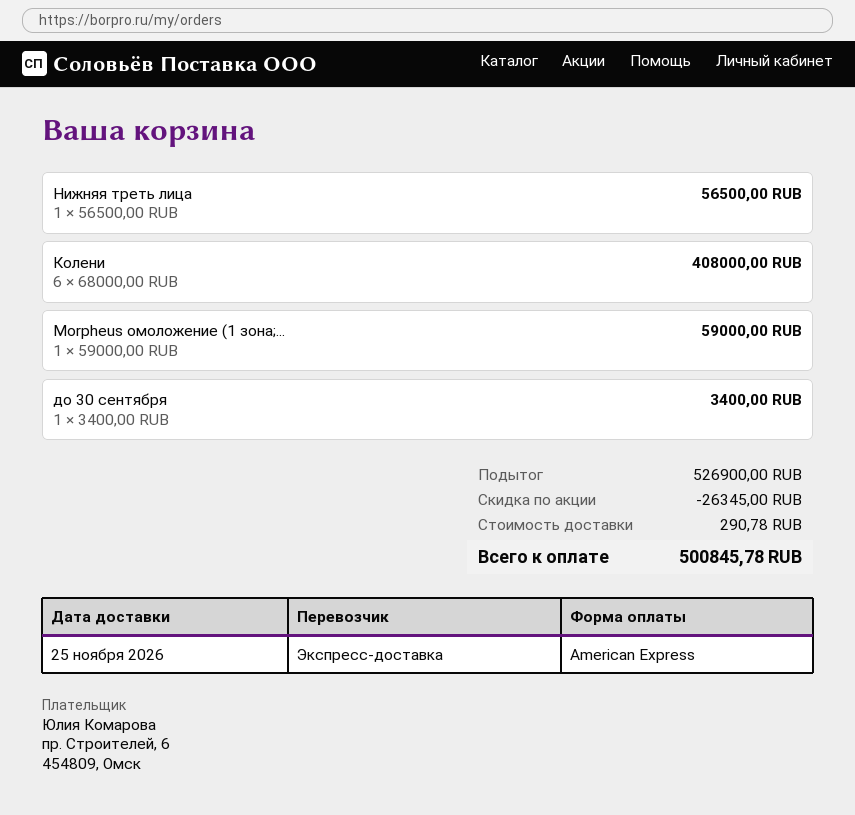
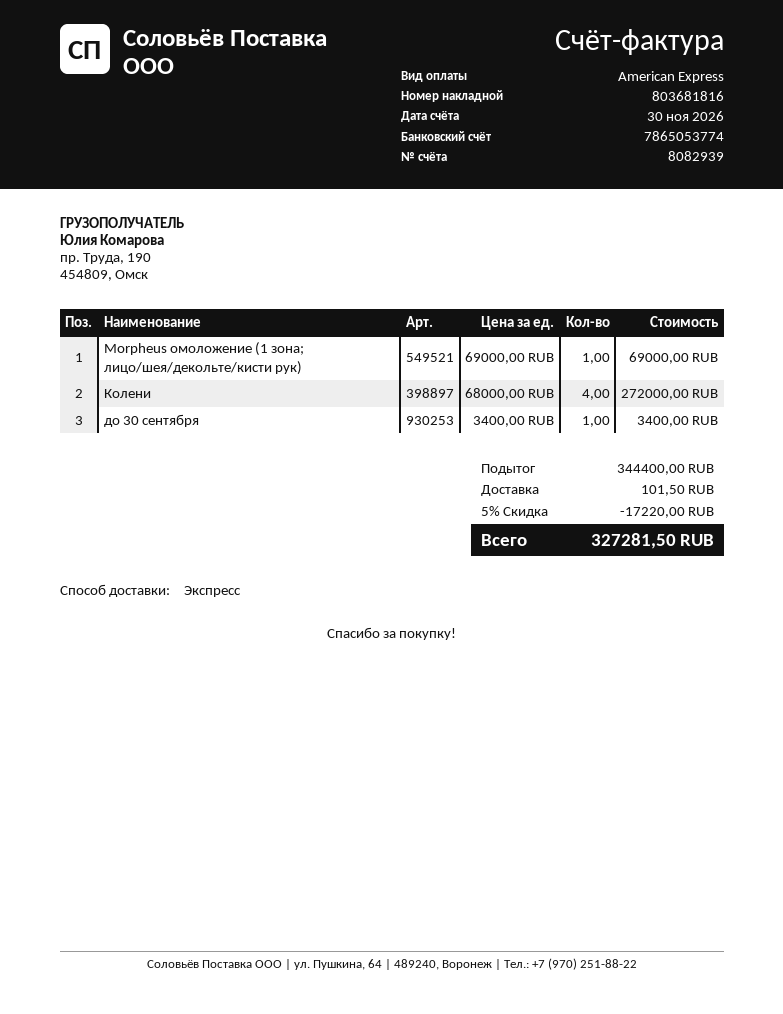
Нижняя треть лица: 1 x 56500.00 = 56500.00 -> none
Колени: 6 x 68000.00 = 408000.00 -> 4 x 68000.00 = 272000.00
Morpheus омоложение (1 зона;...: 1 x 59000.00 = 59000.00 -> 1 x 69000.00 = 69000.00
subtotal: 526900.00 -> 344400.00
discount: 26345.00 -> 17220.00
shipping: 290.78 -> 101.50
total: 500845.78 -> 327281.50

